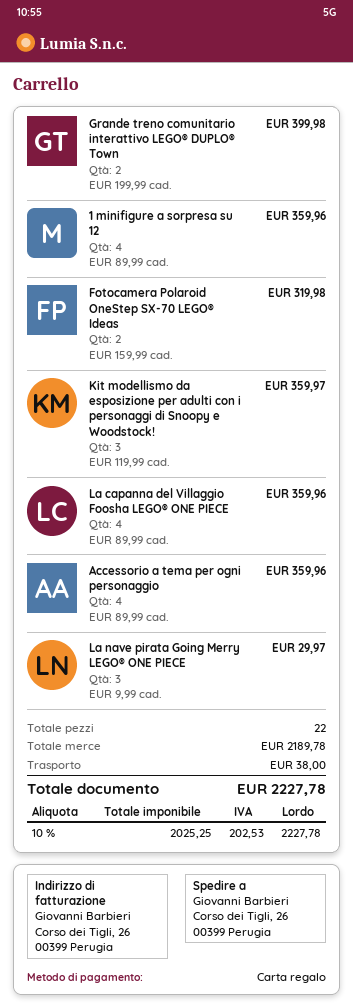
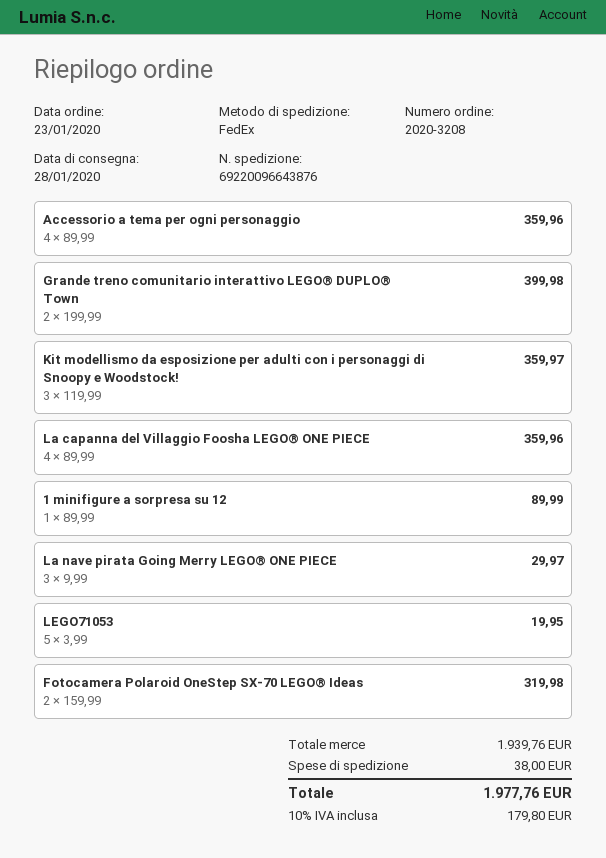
1 minifigure a sorpresa su 12: 4 x 89.99 = 359.96 -> 1 x 89.99 = 89.99
LEGO71053: none -> 5 x 3.99 = 19.95
subtotal: 2189.78 -> 1939.76
tax: 10% = 202.53 -> 10% = 179.80
total: 2227.78 -> 1977.76

